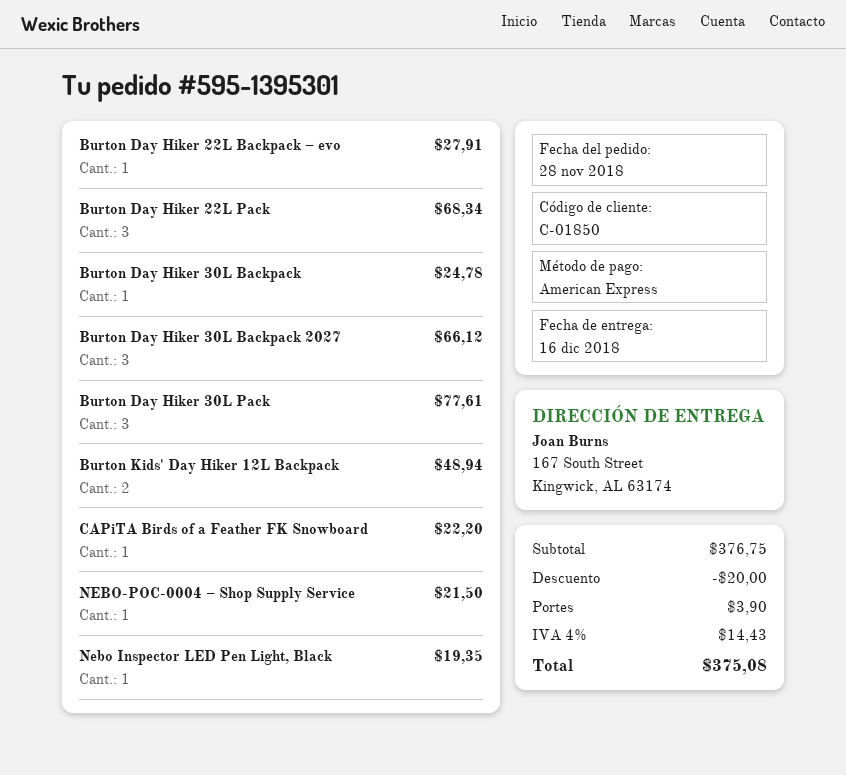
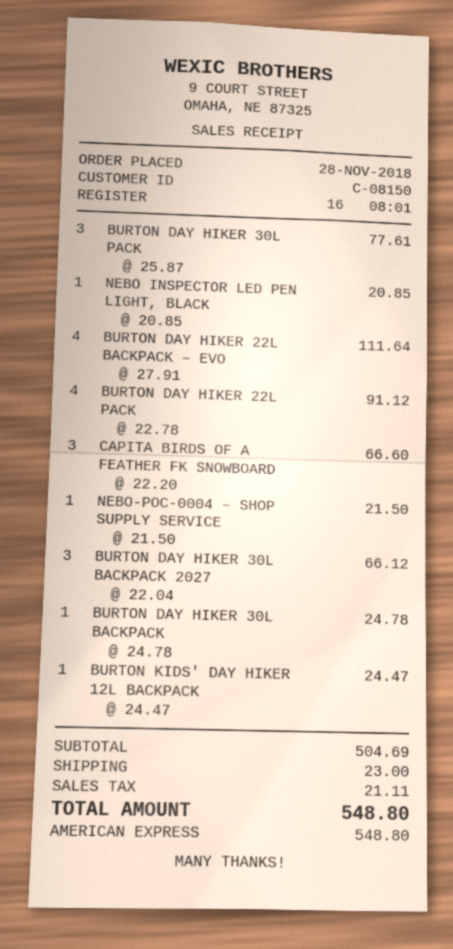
customer number: C-01850 -> C-08150
Burton Day Hiker 22L Backpack – evo: 1 for 27.91 -> 4 for 111.64
Burton Day Hiker 22L Pack: 3 for 68.34 -> 4 for 91.12
Burton Kids' Day Hiker 12L Backpack: 2 for 48.94 -> 1 for 24.47
CAPiTA Birds of a Feather FK Snowboard: 1 for 22.20 -> 3 for 66.60
Nebo Inspector LED Pen Light, Black: 1 for 19.35 -> 1 for 20.85
subtotal: 376.75 -> 504.69
discount: 20.00 -> none
shipping: 3.90 -> 23.00
tax: 14.43 -> 21.11
total: 375.08 -> 548.80

